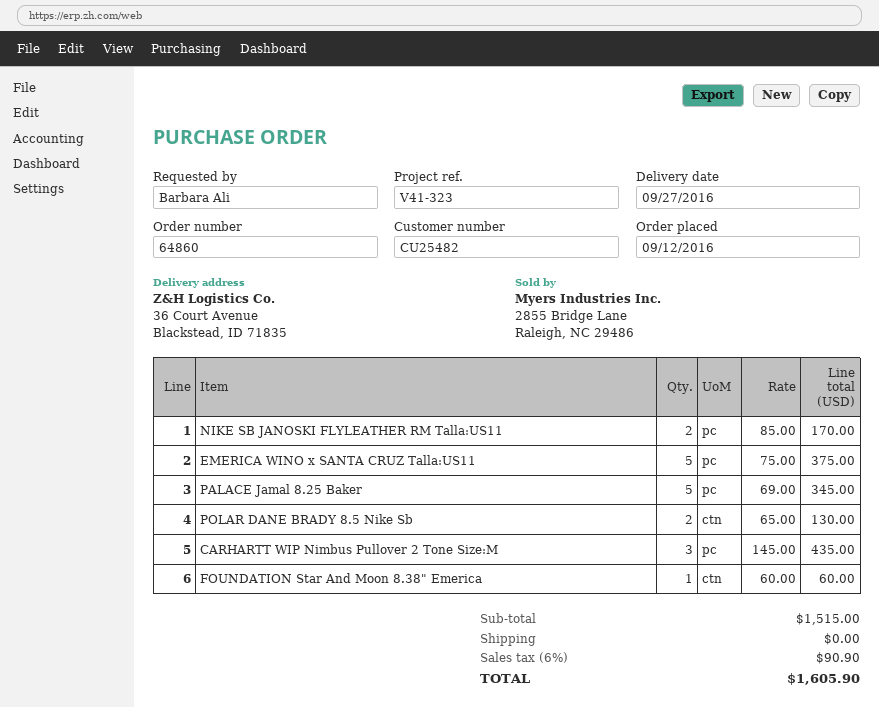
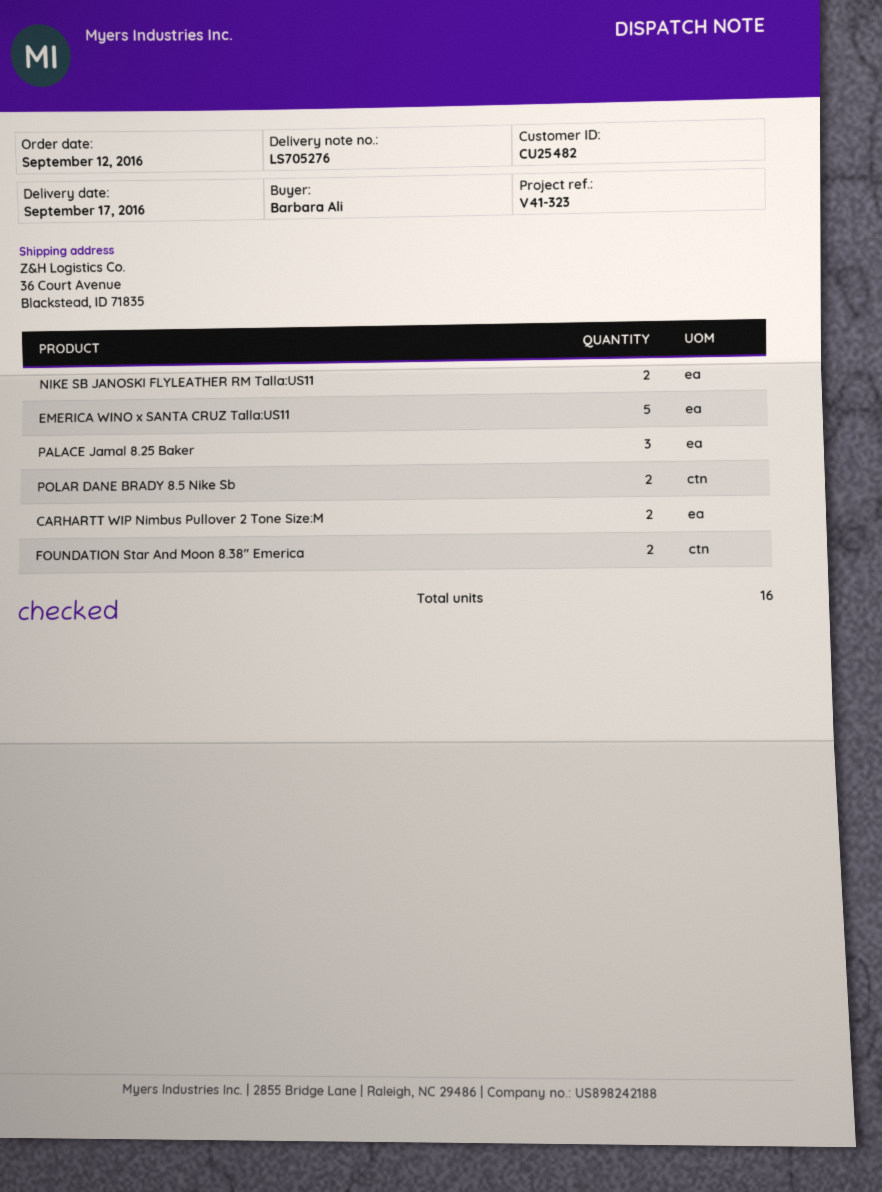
delivery date: 2016-09-27 -> 2016-09-17
PALACE Jamal 8.25 Baker: 5 -> 3
CARHARTT WIP Nimbus Pullover 2 Tone Size:M: 3 -> 2
FOUNDATION Star And Moon 8.38" Emerica: 1 -> 2

